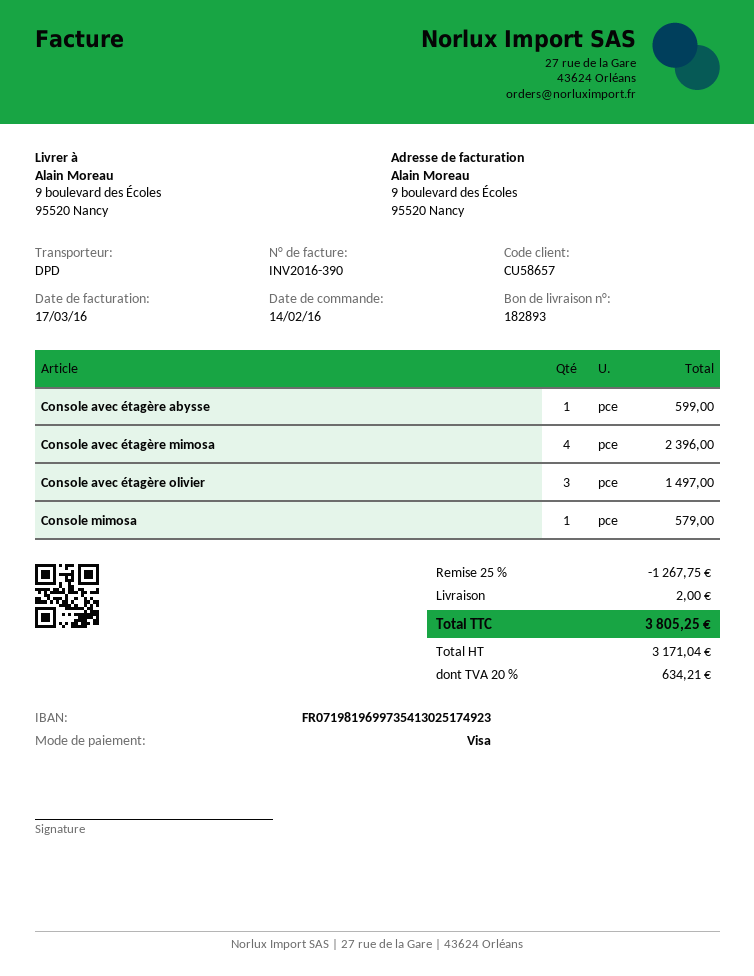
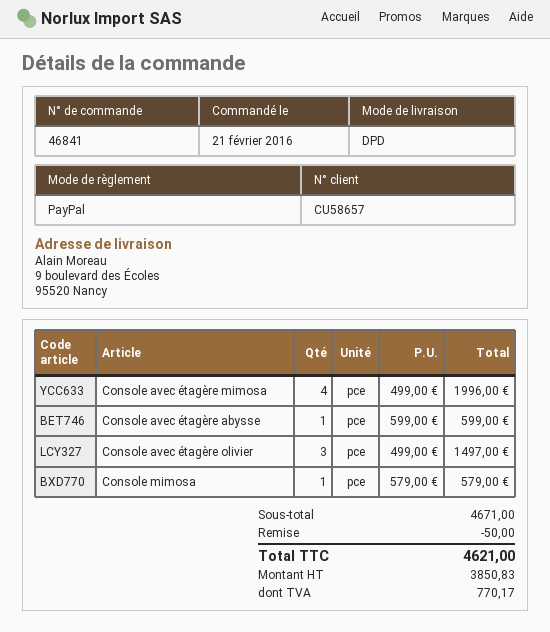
order date: 2016-02-14 -> 2016-02-21
payment method: Visa -> PayPal
Console avec étagère mimosa: 4 for 2396.00 -> 4 for 1996.00
discount: 1267.75 -> 50.00
shipping: 2.00 -> none
net: 3171.04 -> 3850.83
tax: 634.21 -> 770.17
total: 3805.25 -> 4621.00

